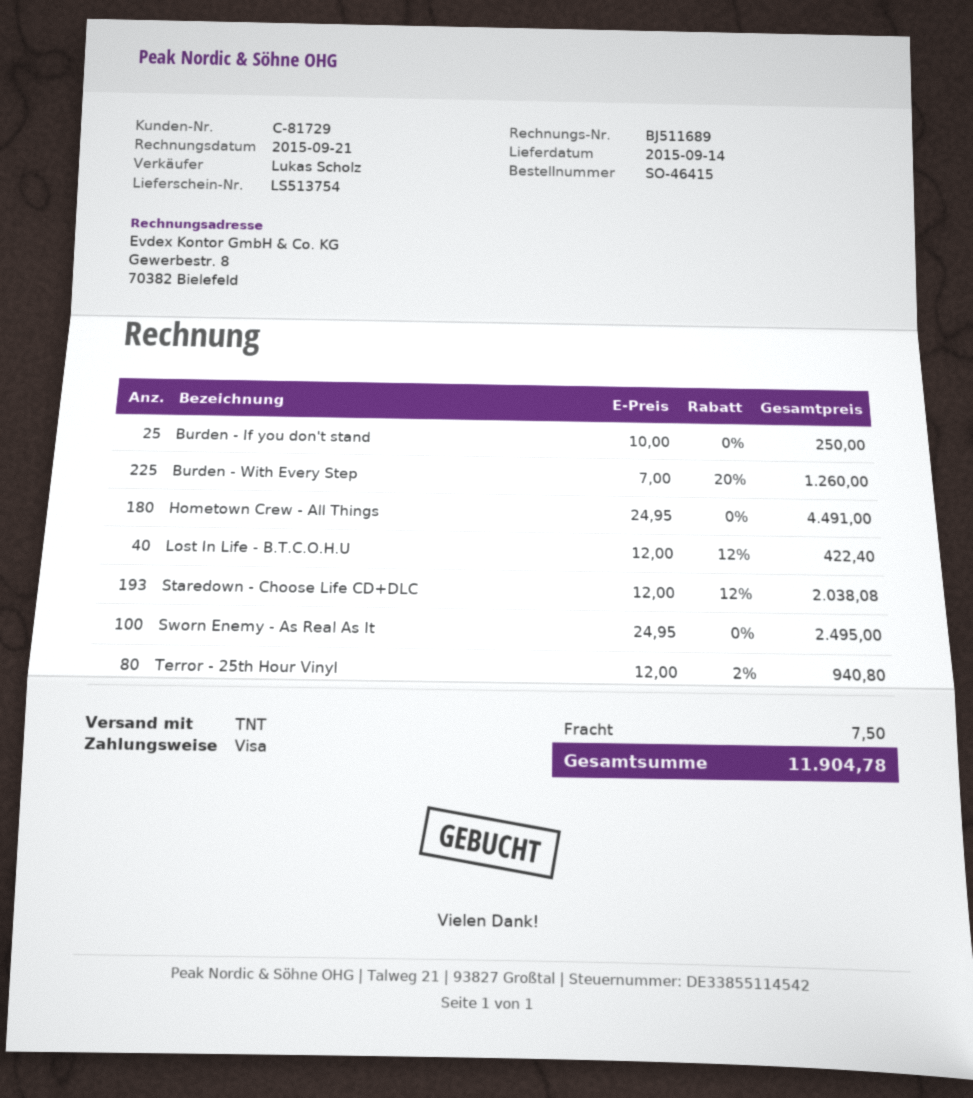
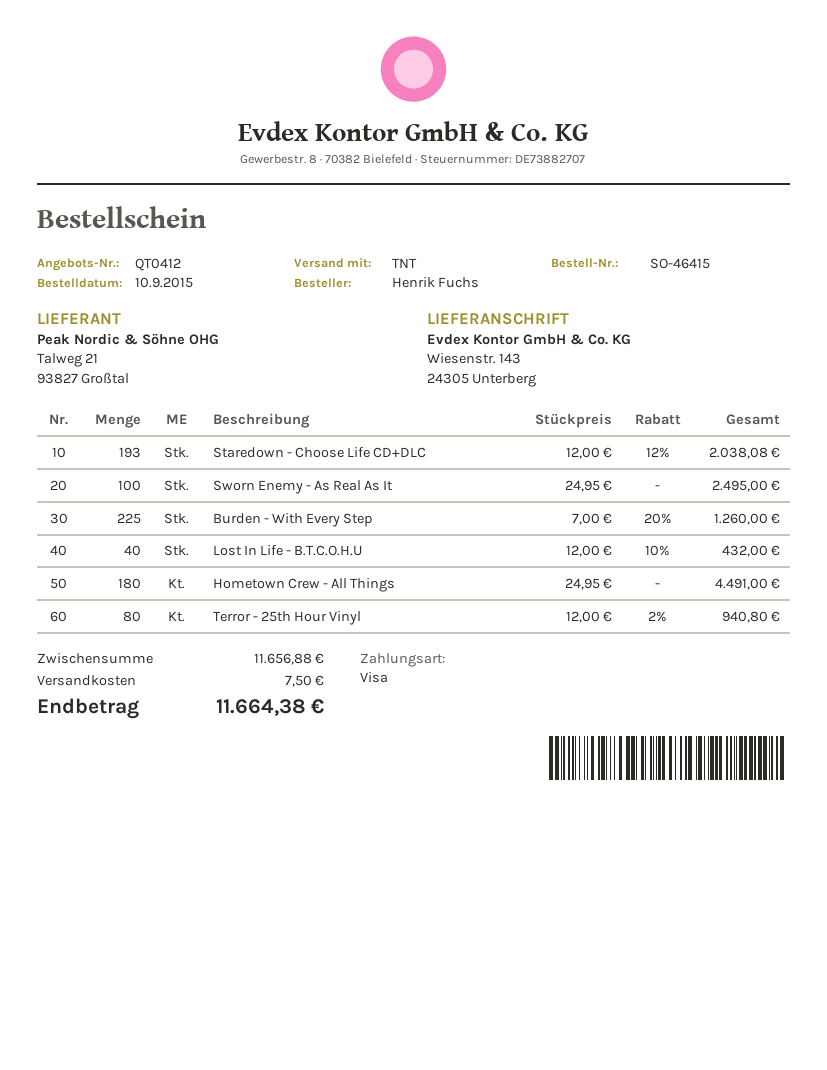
Burden - If you don't stand: 25 x 10.00 = 250.00 -> none
Lost In Life - B.T.C.O.H.U: 40 x 12.00 - 12% = 422.40 -> 40 x 12.00 - 10% = 432.00
total: 11904.78 -> 11664.38

